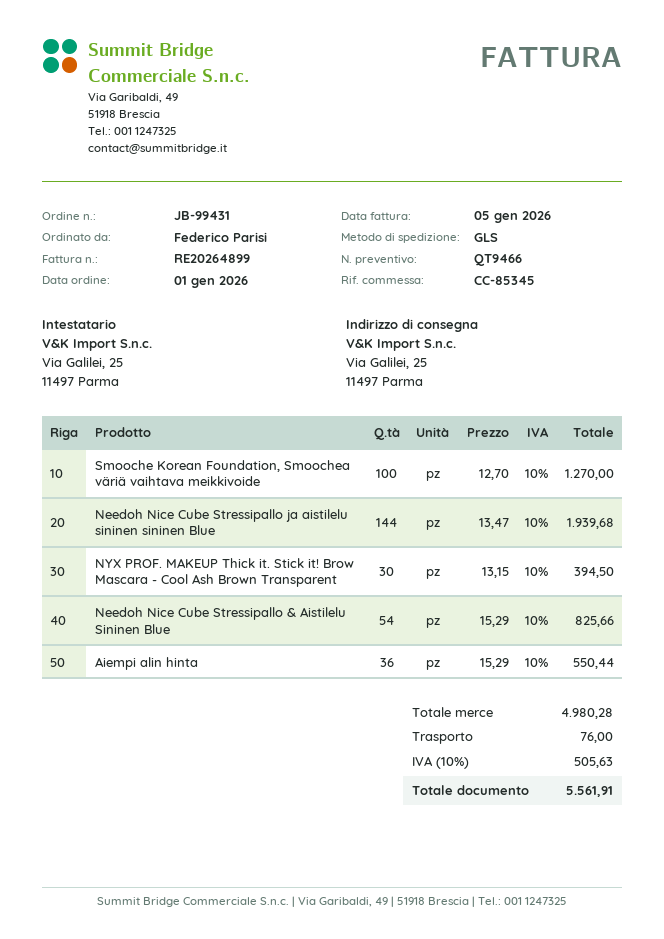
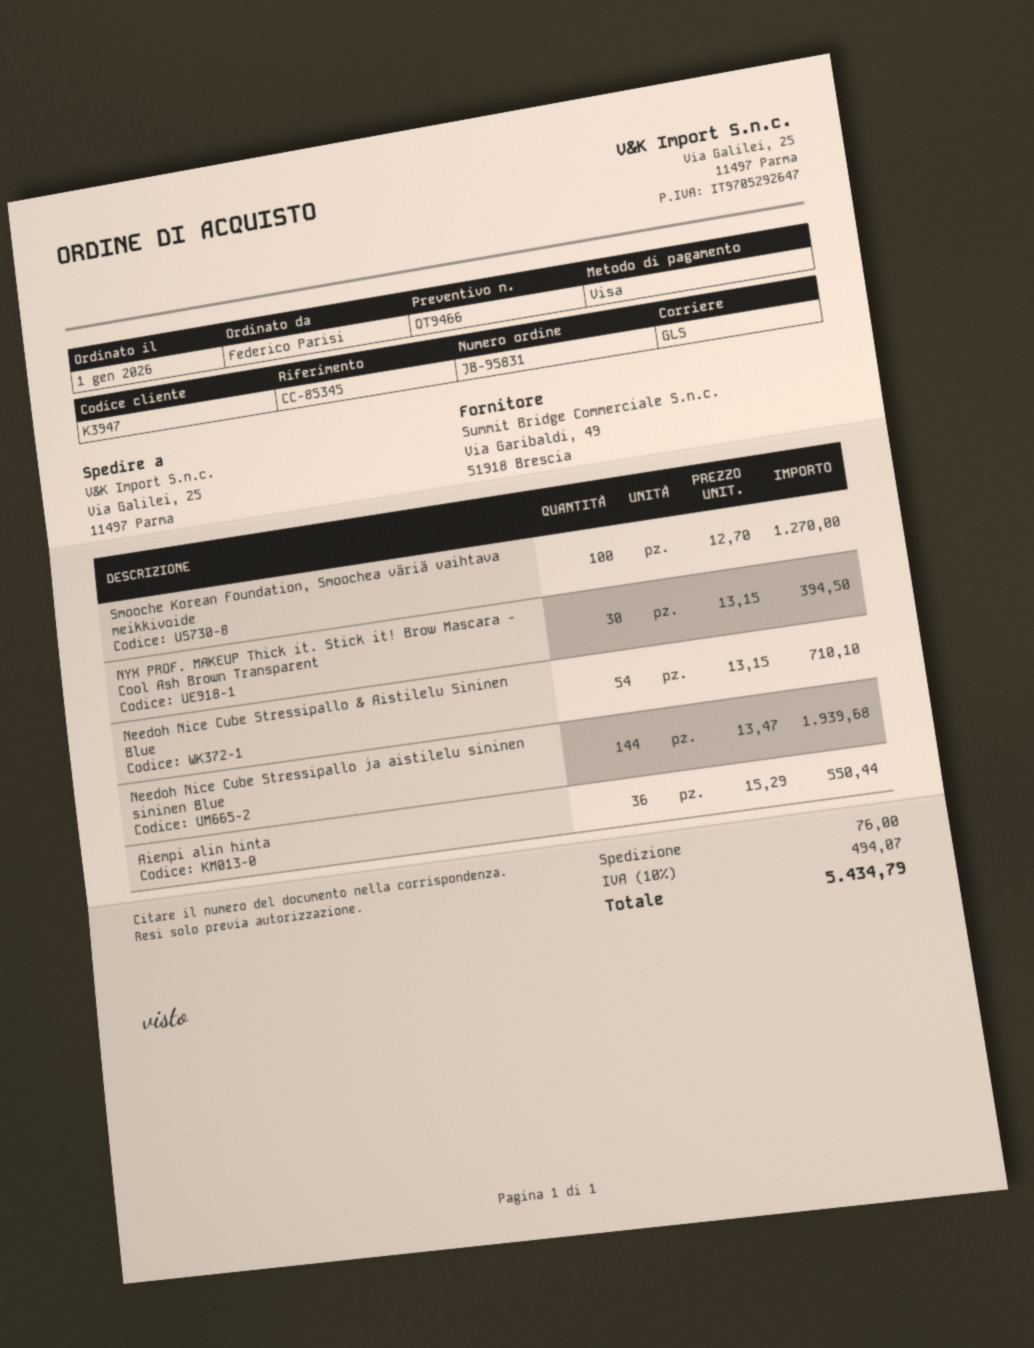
order number: JB-99431 -> JB-95831
Needoh Nice Cube Stressipallo & Aistilelu Sininen Blue: 54 x 15.29 = 825.66 -> 54 x 13.15 = 710.10
tax: 10% = 505.63 -> 10% = 494.07
total: 5561.91 -> 5434.79

